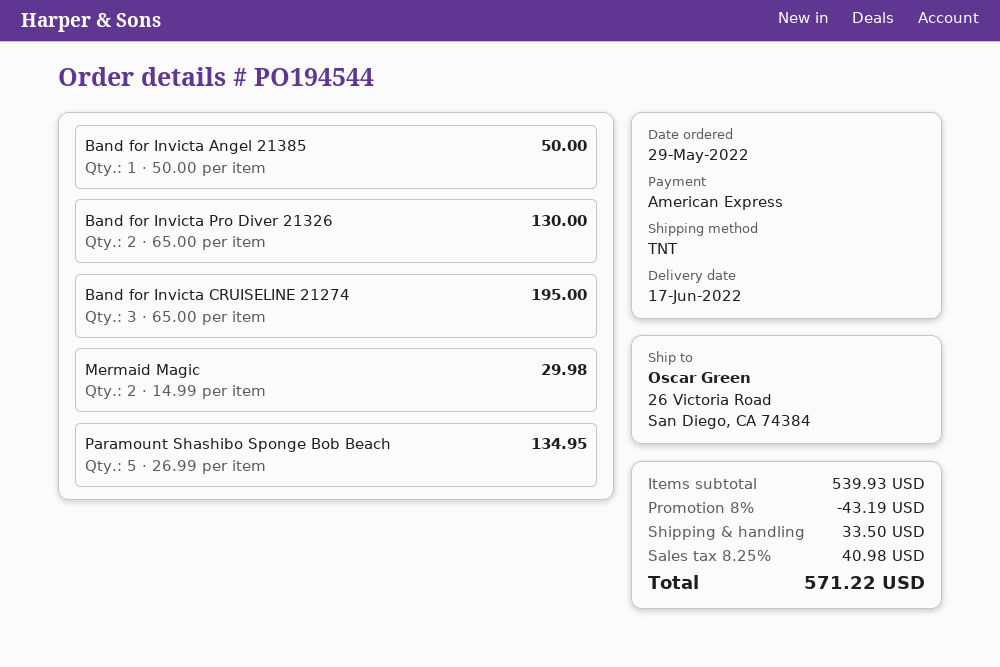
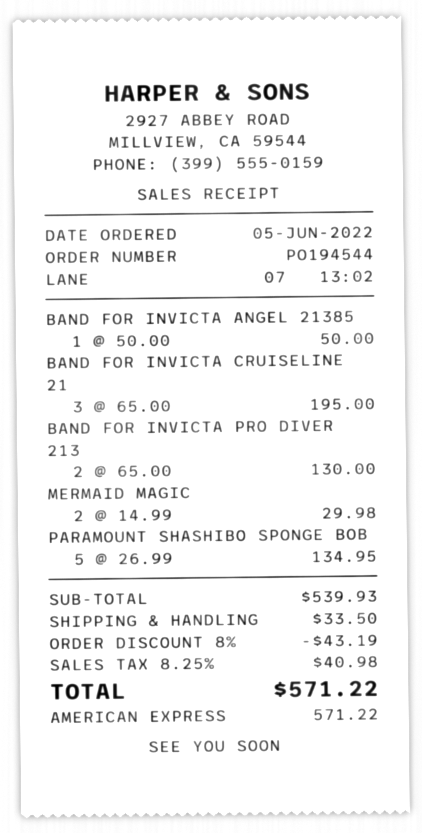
order date: 2022-05-29 -> 2022-06-05

